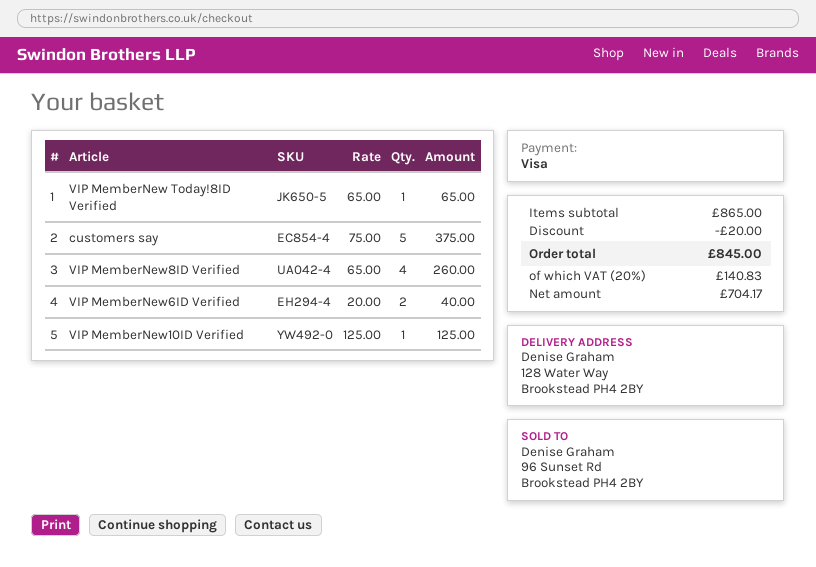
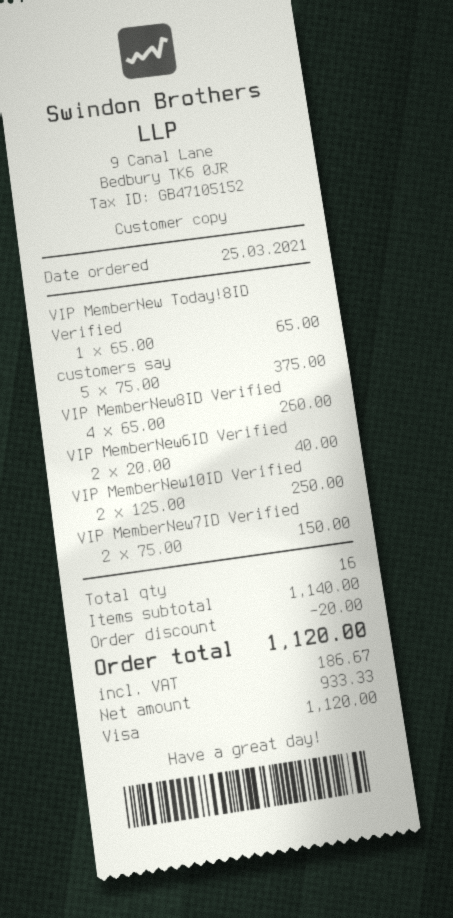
VIP MemberNew10ID Verified: 1 x 125.00 = 125.00 -> 2 x 125.00 = 250.00
VIP MemberNew7ID Verified: none -> 2 x 75.00 = 150.00
subtotal: 865.00 -> 1140.00
net: 704.17 -> 933.33
tax: 140.83 -> 186.67
total: 845.00 -> 1120.00

